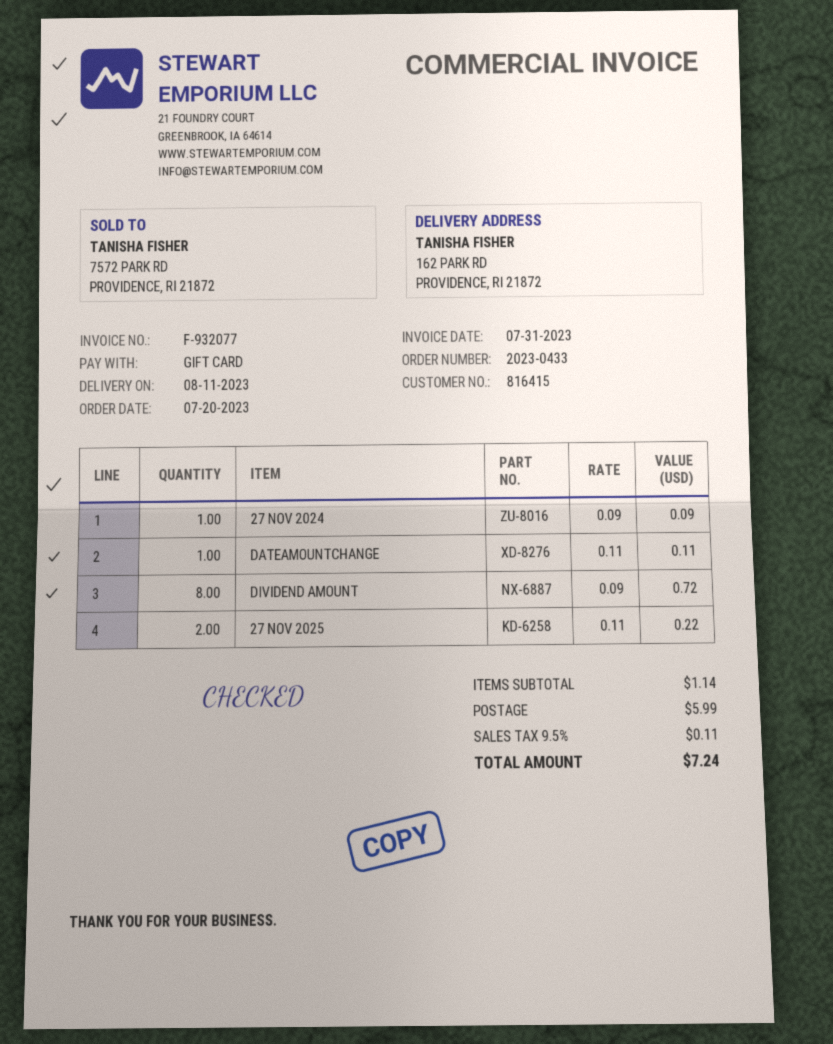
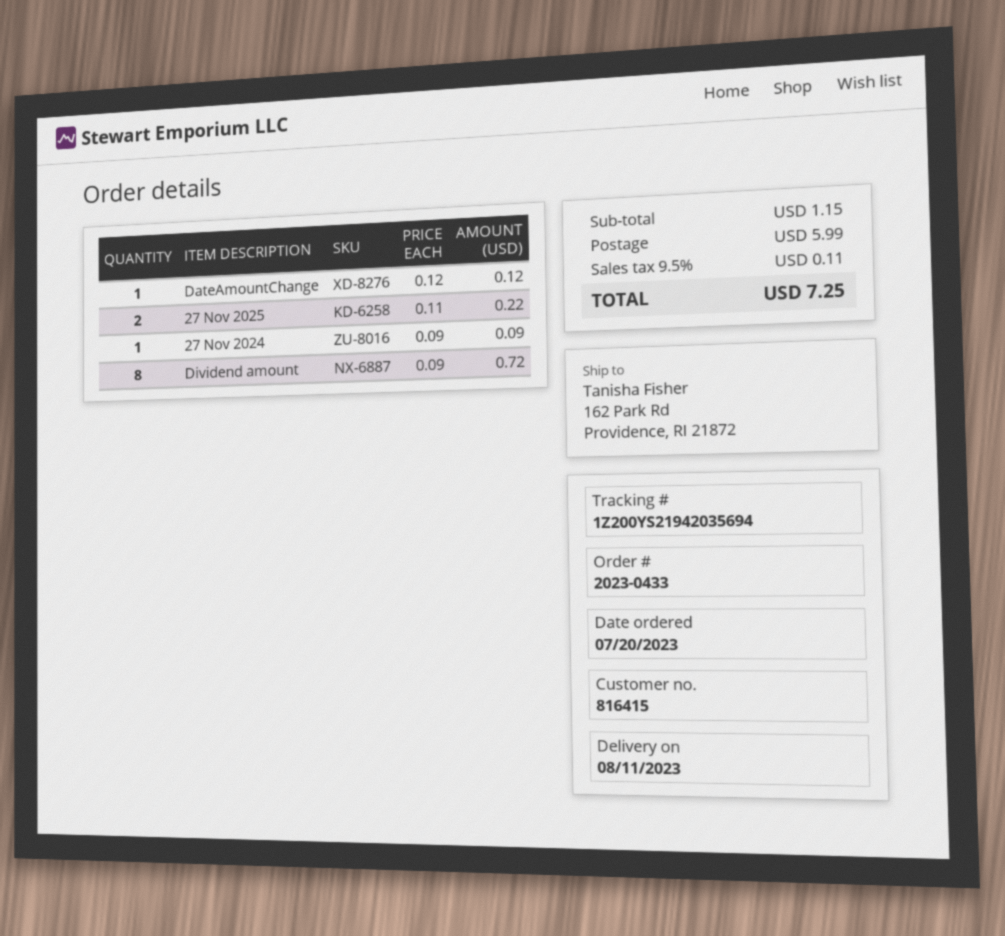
DATEAMOUNTCHANGE: 1 x 0.11 = 0.11 -> 1 x 0.12 = 0.12
subtotal: 1.14 -> 1.15
total: 7.24 -> 7.25

